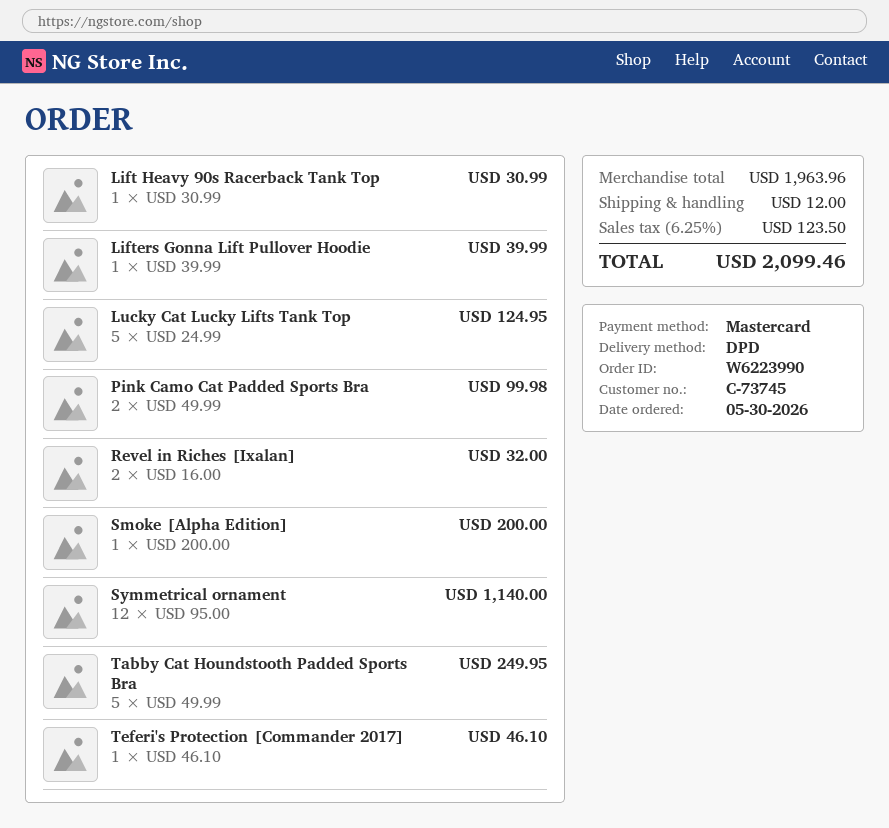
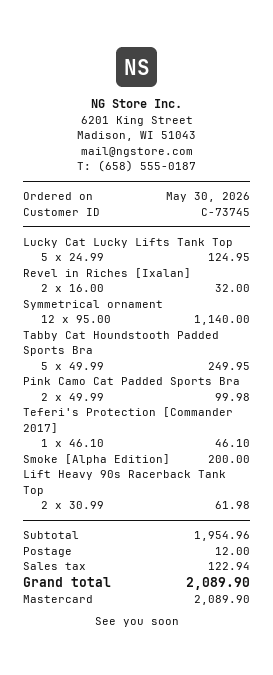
Lift Heavy 90s Racerback Tank Top: 1 x 30.99 = 30.99 -> 2 x 30.99 = 61.98
Lifters Gonna Lift Pullover Hoodie: 1 x 39.99 = 39.99 -> none
subtotal: 1963.96 -> 1954.96
tax: 123.50 -> 122.94
total: 2099.46 -> 2089.90

